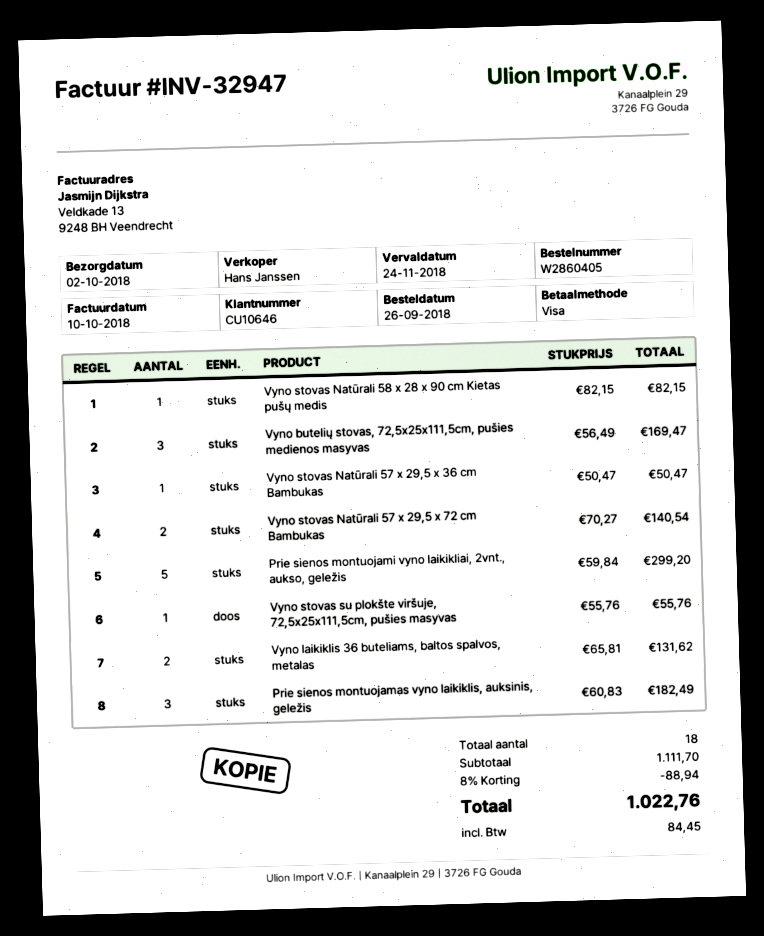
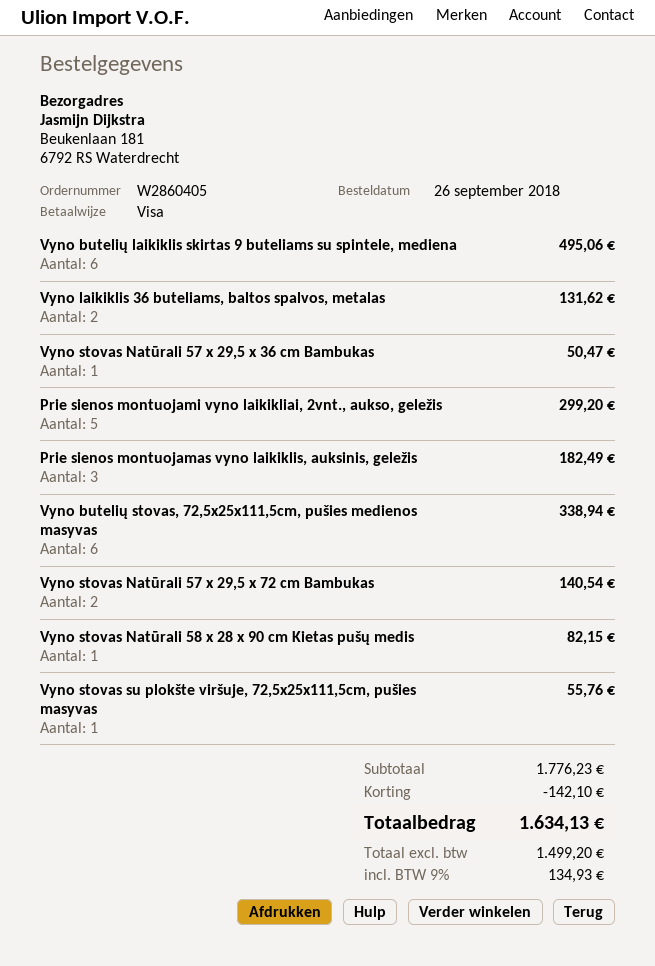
Vyno butelių stovas, 72,5x25x111,5cm, pušies medienos masyvas: 3 for 169.47 -> 6 for 338.94
Vyno butelių laikiklis skirtas 9 buteliams su spintele, mediena: none -> 6 for 495.06
subtotal: 1111.70 -> 1776.23
discount: 88.94 -> 142.10
tax: 84.45 -> 134.93
total: 1022.76 -> 1634.13

